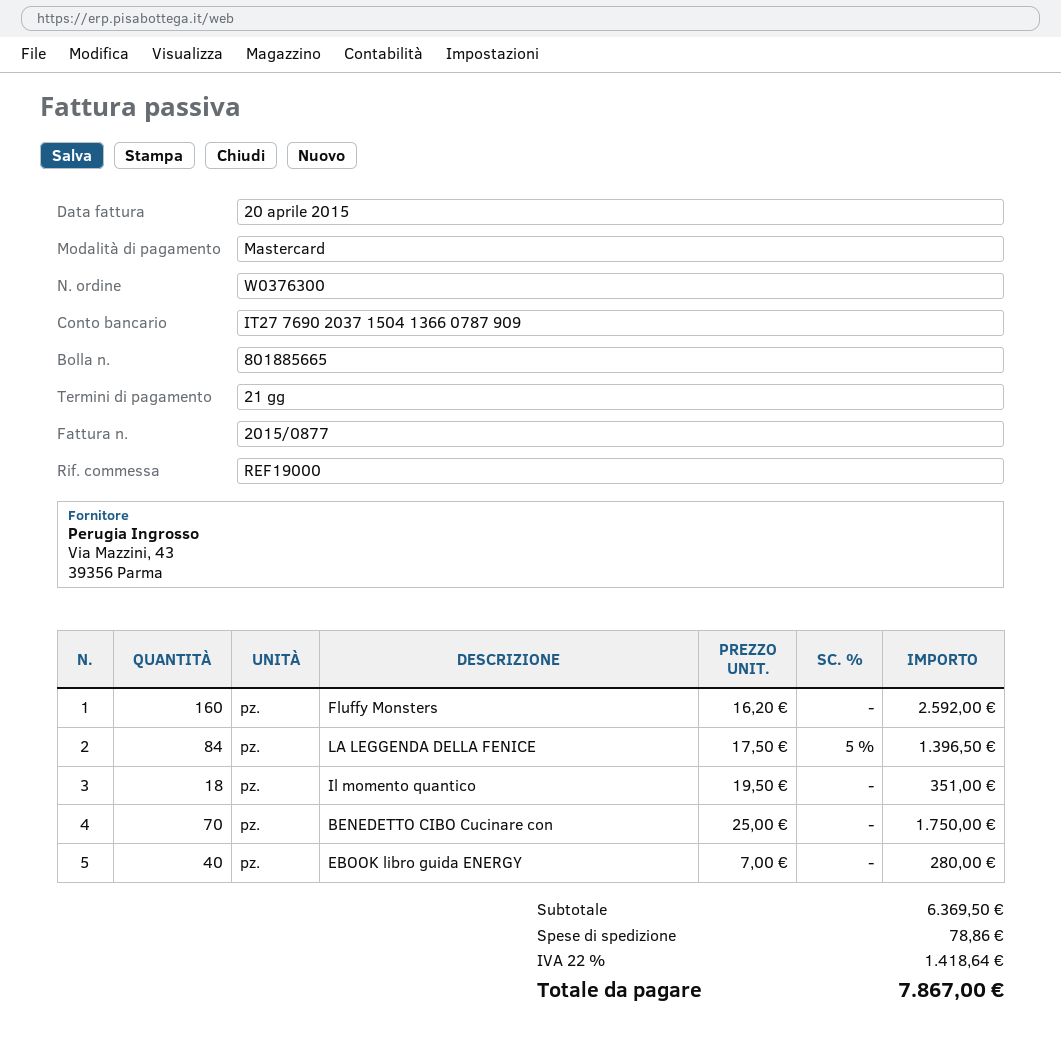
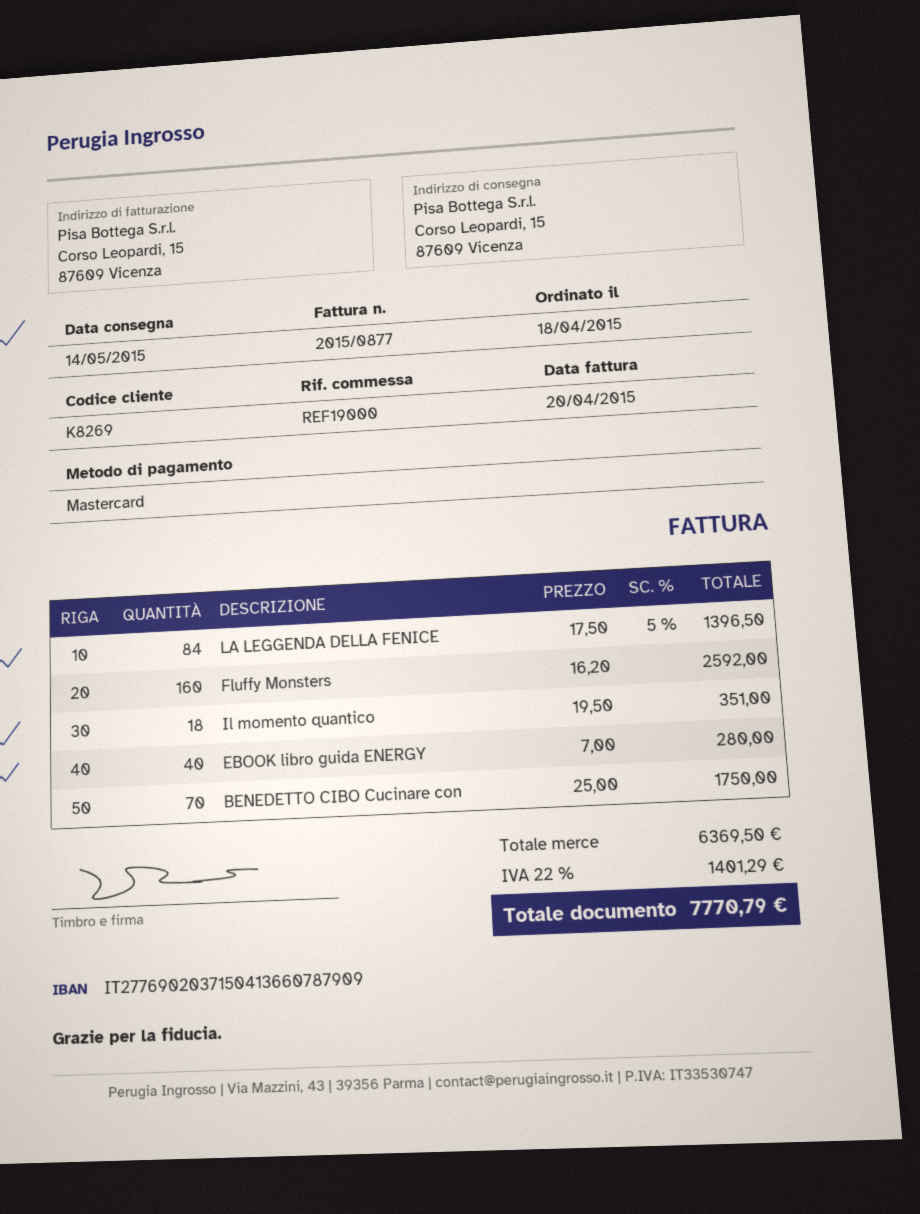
shipping: 78.86 -> none
tax: 22% = 1418.64 -> 22% = 1401.29
total: 7867.00 -> 7770.79

